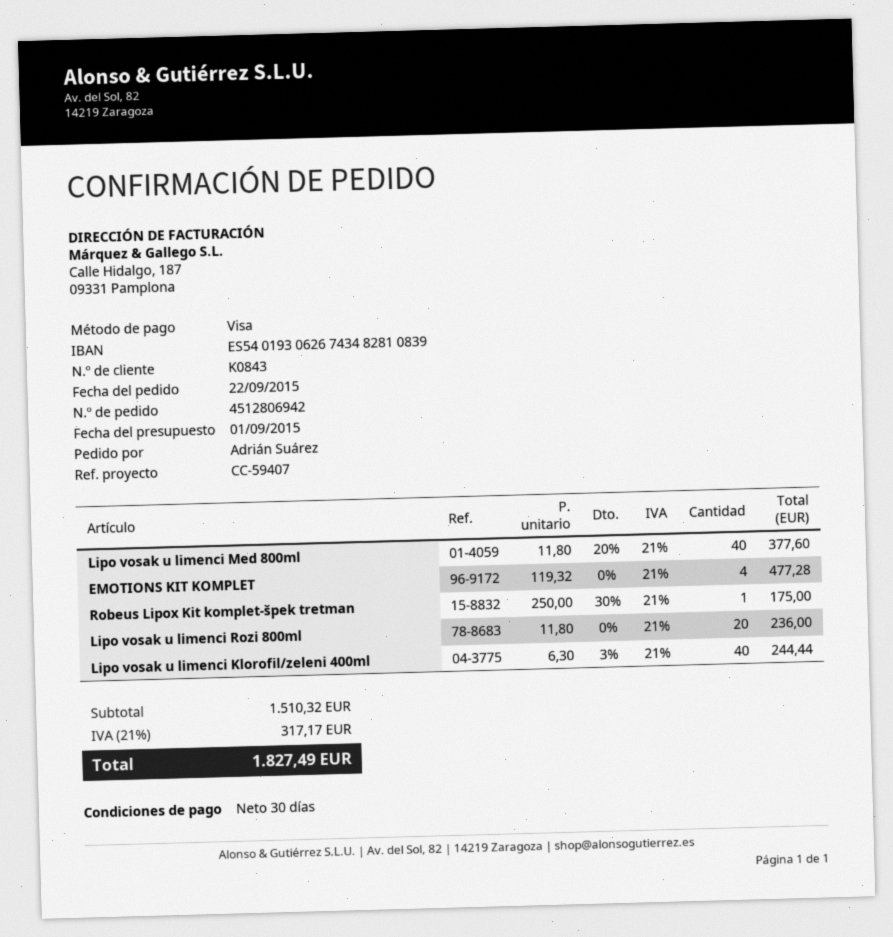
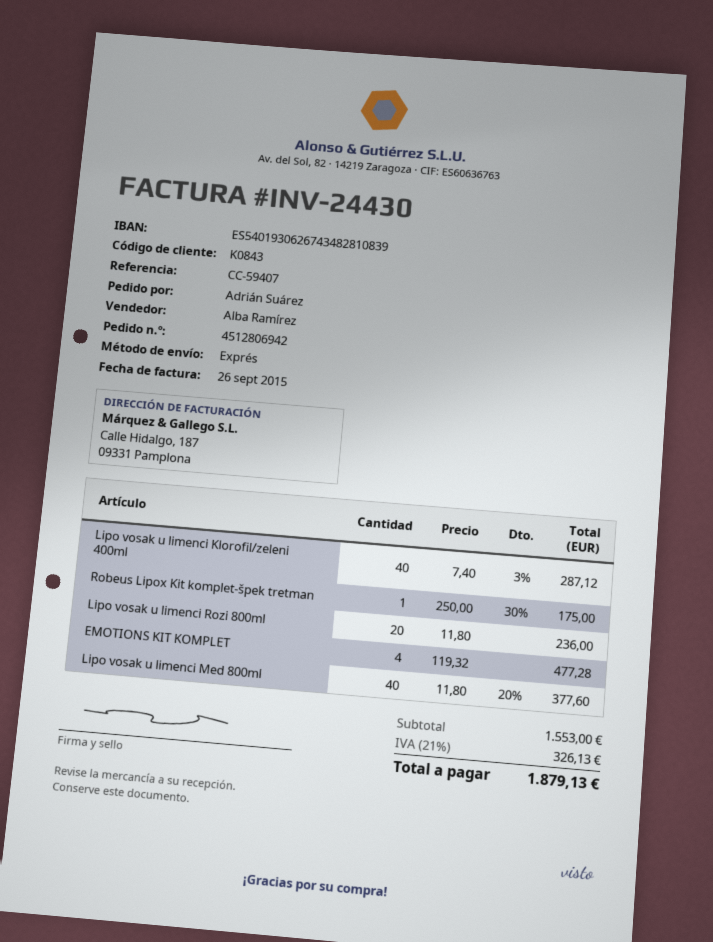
Lipo vosak u limenci Klorofil/zeleni 400ml: 40 x 6.30 - 3% = 244.44 -> 40 x 7.40 - 3% = 287.12
subtotal: 1510.32 -> 1553.00
tax: 21% = 317.17 -> 21% = 326.13
total: 1827.49 -> 1879.13

